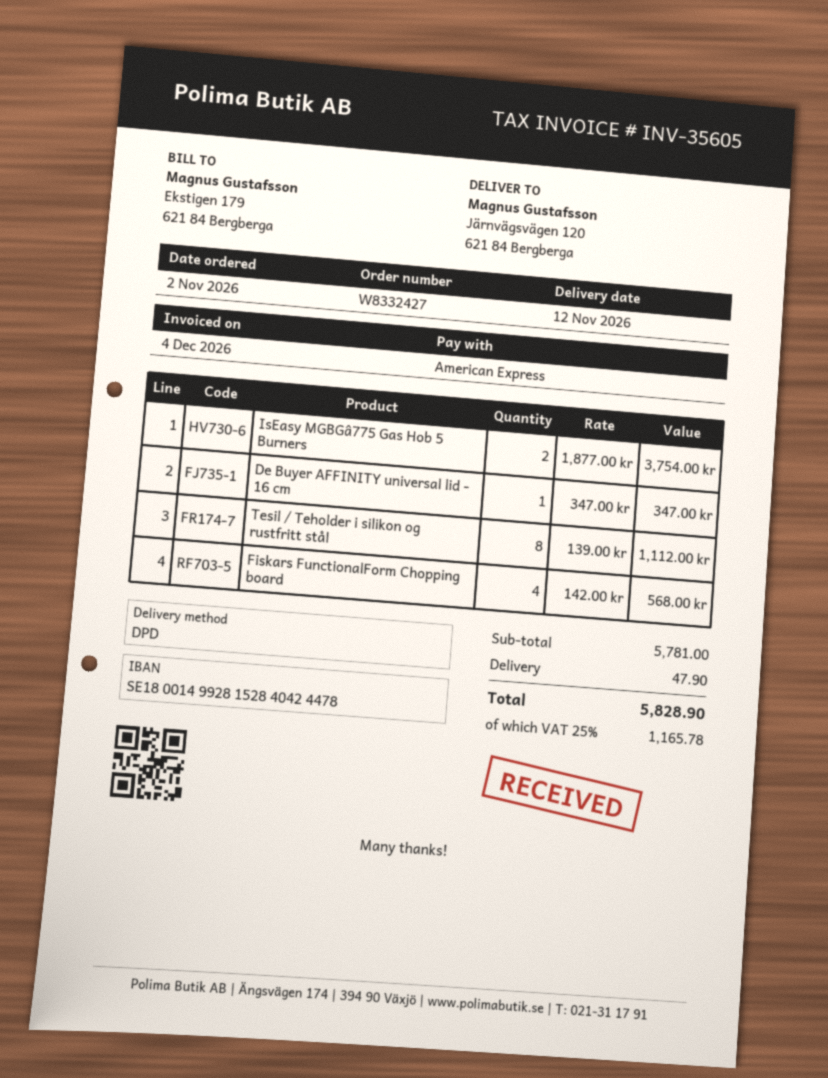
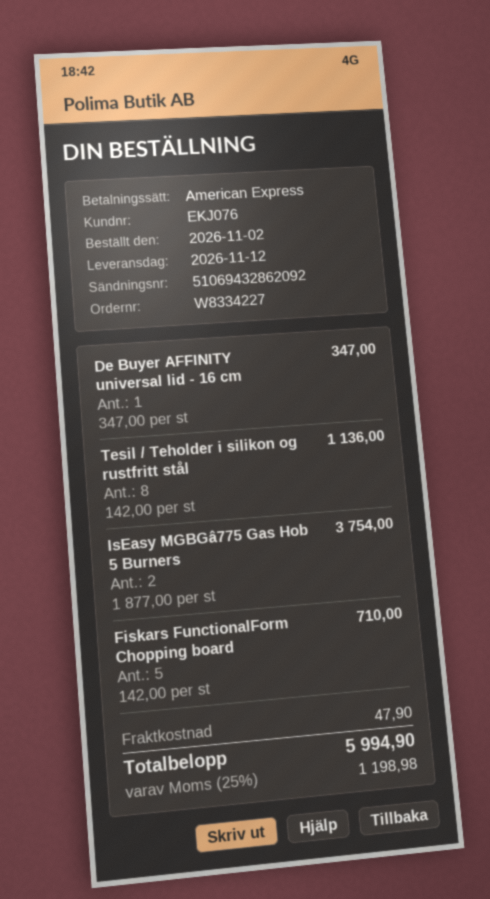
order number: W8332427 -> W8334227
Tesil / Teholder i silikon og rustfritt stål: 8 x 139.00 = 1112.00 -> 8 x 142.00 = 1136.00
Fiskars FunctionalForm Chopping board: 4 x 142.00 = 568.00 -> 5 x 142.00 = 710.00
tax: 25% = 1165.78 -> 25% = 1198.98
total: 5828.90 -> 5994.90

